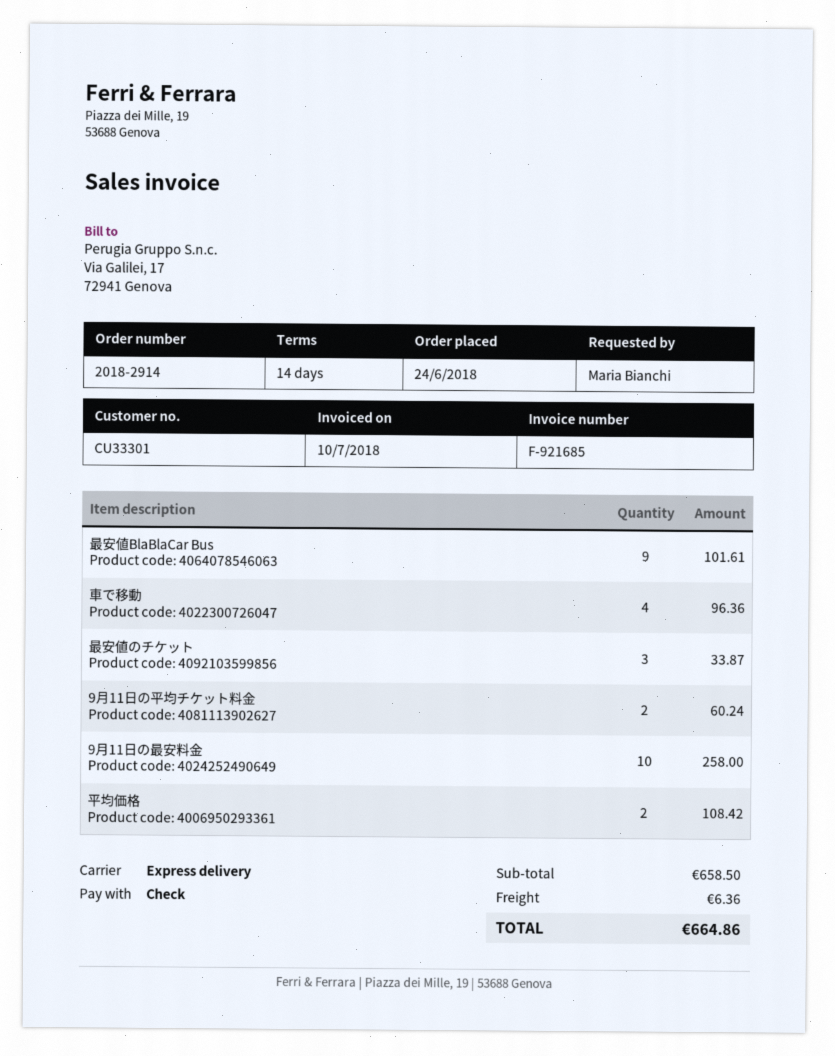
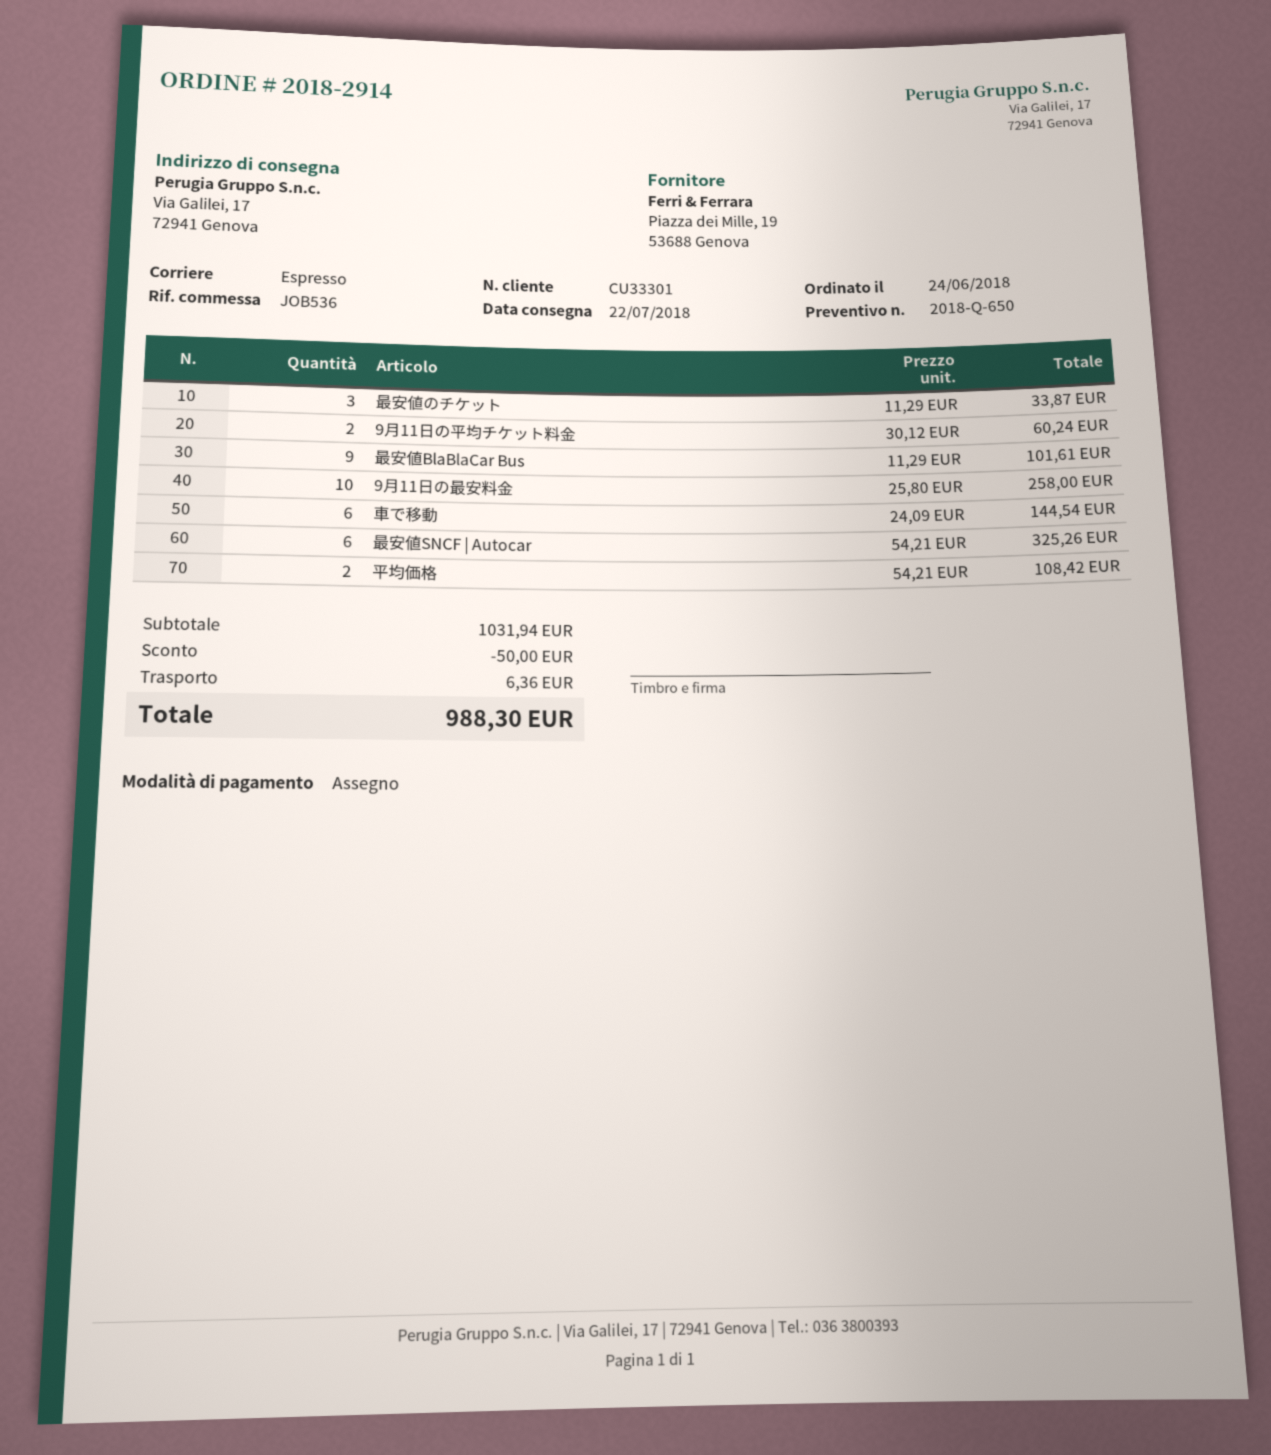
車で移動: 4 for 96.36 -> 6 for 144.54
最安値SNCF | Autocar: none -> 6 for 325.26
subtotal: 658.50 -> 1031.94
discount: none -> 50.00
total: 664.86 -> 988.30

